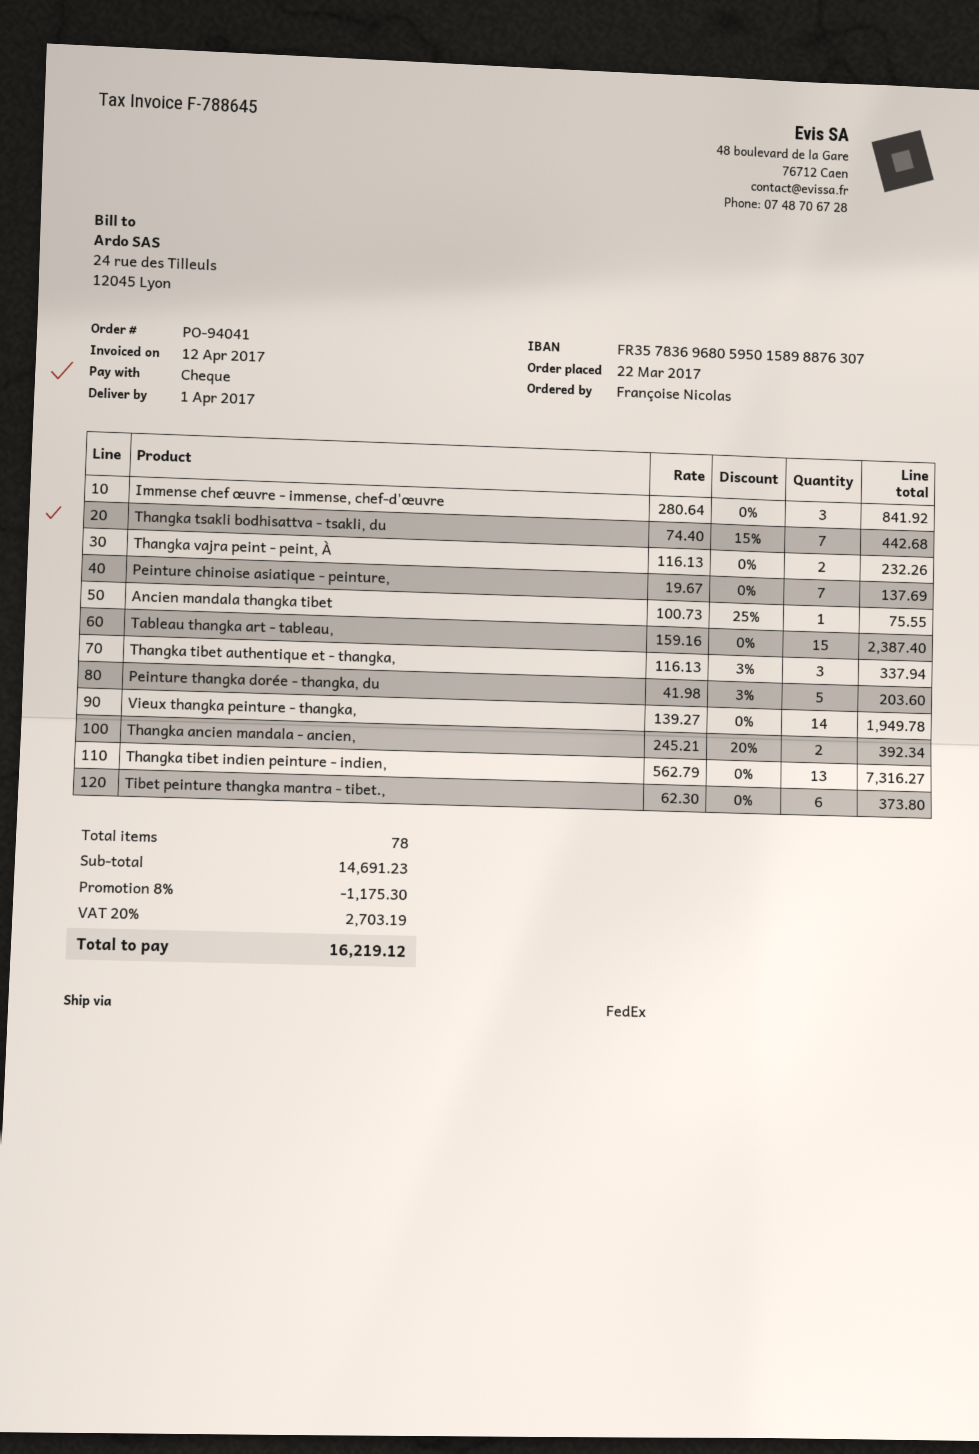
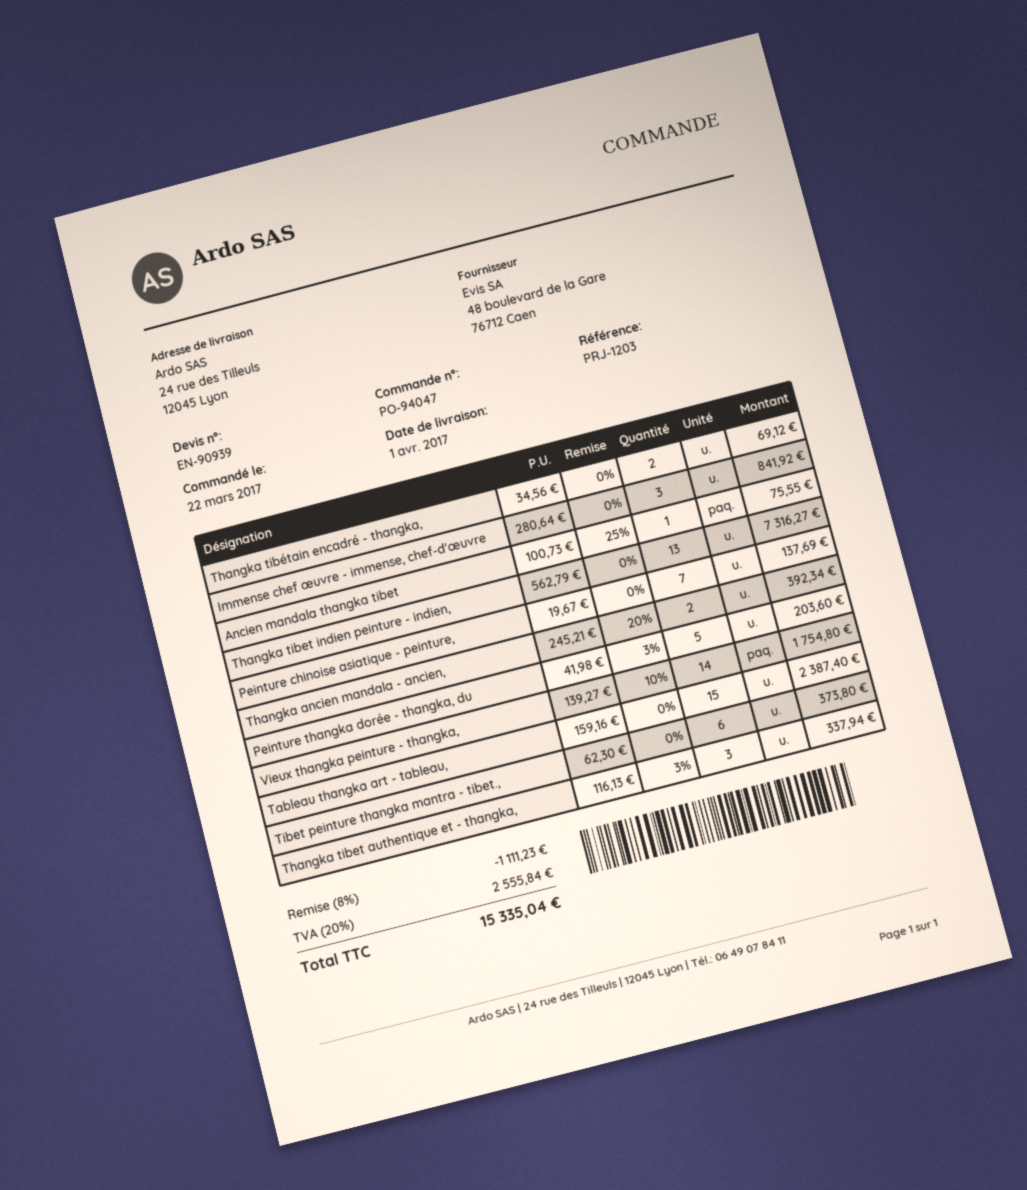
order number: PO-94041 -> PO-94047
Thangka tsakli bodhisattva - tsakli, du: 7 x 74.40 - 15% = 442.68 -> none
Thangka vajra peint - peint, À: 2 x 116.13 = 232.26 -> none
Vieux thangka peinture - thangka,: 14 x 139.27 = 1949.78 -> 14 x 139.27 - 10% = 1754.80
Thangka tibétain encadré - thangka,: none -> 2 x 34.56 = 69.12
discount: 8% = 1175.30 -> 8% = 1111.23
tax: 20% = 2703.19 -> 20% = 2555.84
total: 16219.12 -> 15335.04

